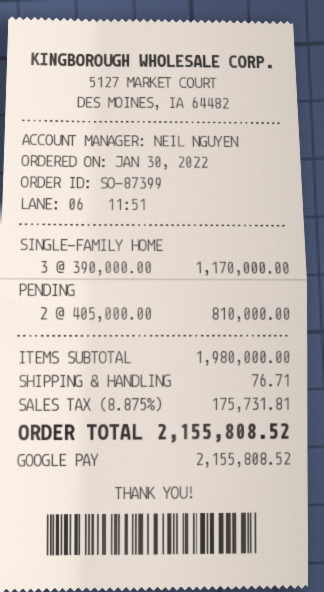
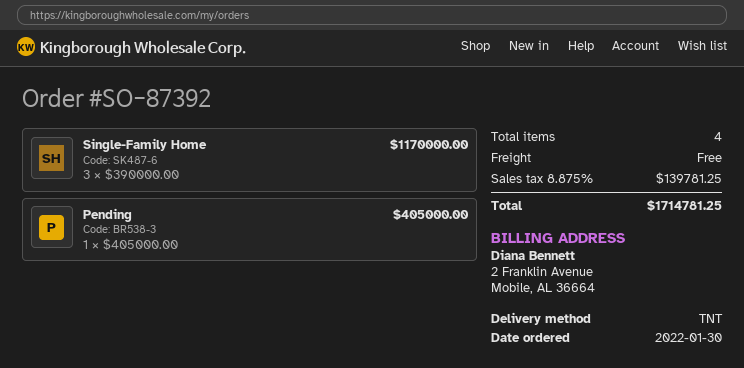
order number: SO-87399 -> SO-87392
PENDING: 2 x 405000.00 = 810000.00 -> 1 x 405000.00 = 405000.00
shipping: 76.71 -> 0.00
tax: 8.875% = 175731.81 -> 8.875% = 139781.25
total: 2155808.52 -> 1714781.25

